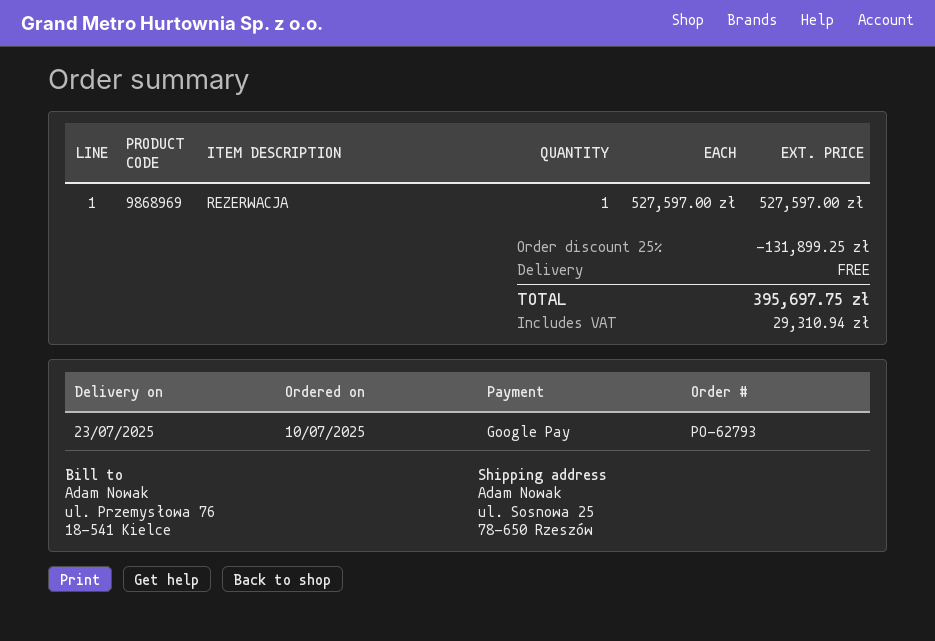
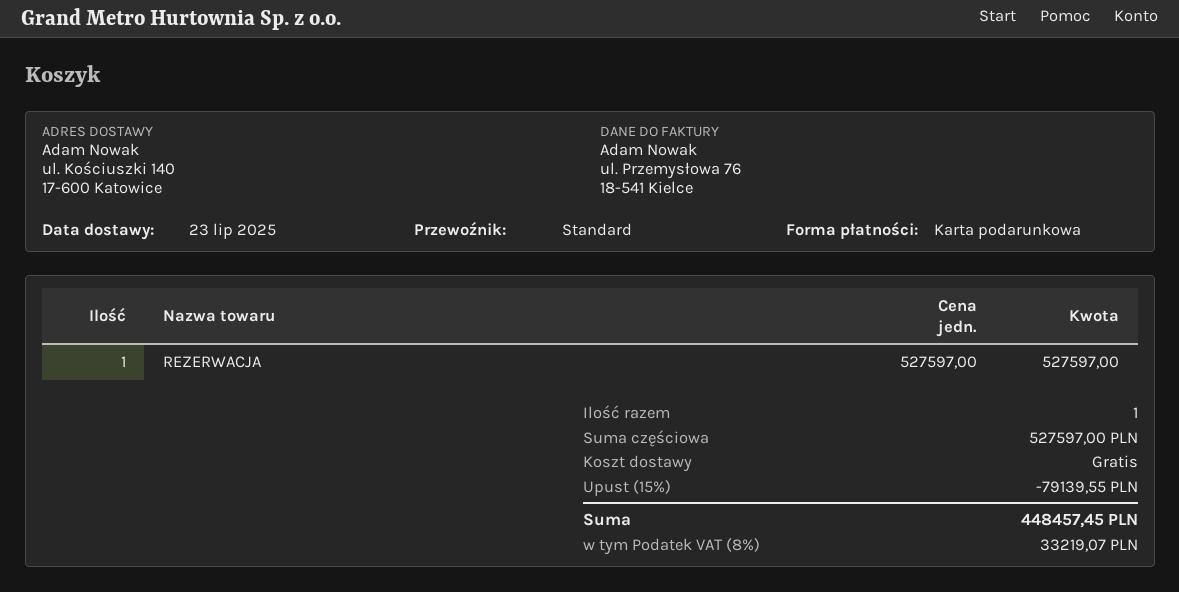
payment method: Google Pay -> gift card
ship to: ul. Sosnowa 25, 78-650 Rzeszów -> ul. Kościuszki 140, 17-600 Katowice
discount: 25% = 131899.25 -> 15% = 79139.55
tax: 29310.94 -> 33219.07
total: 395697.75 -> 448457.45

